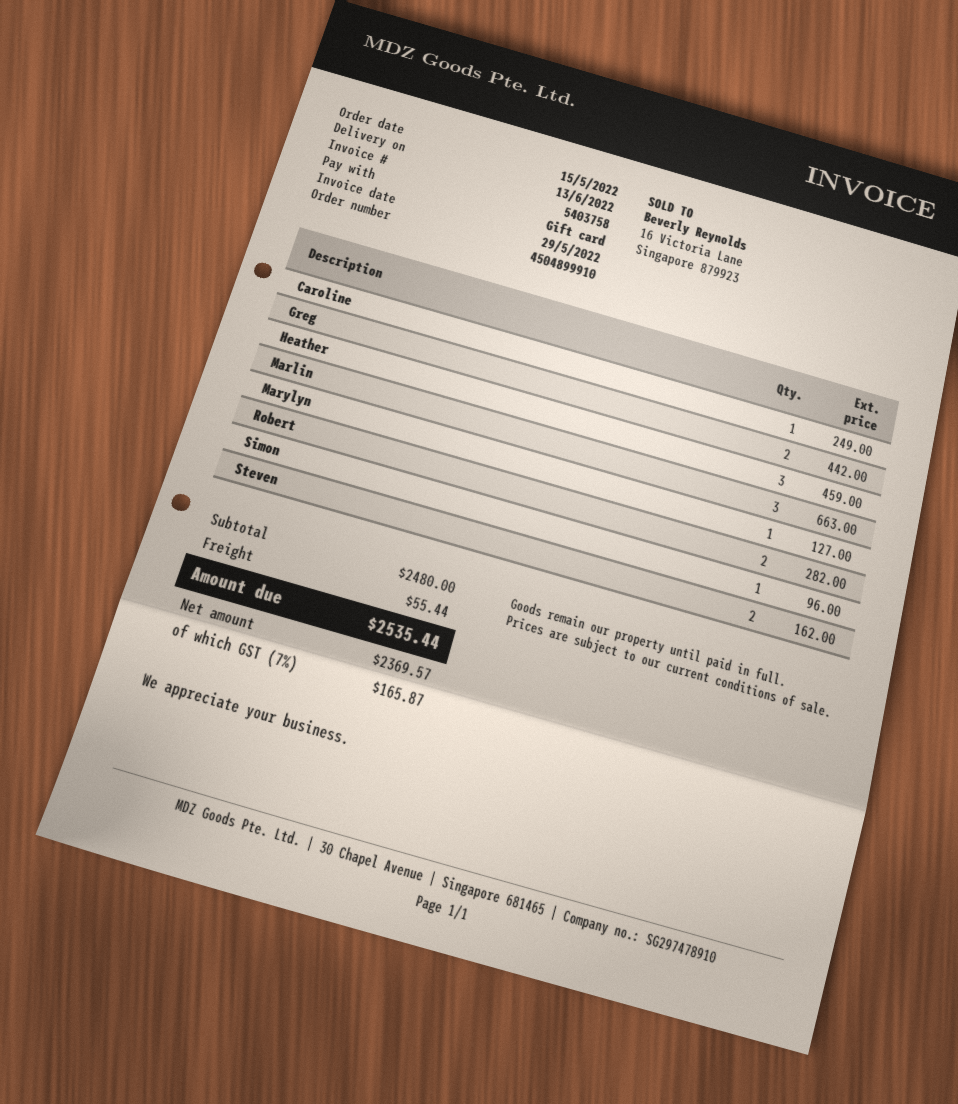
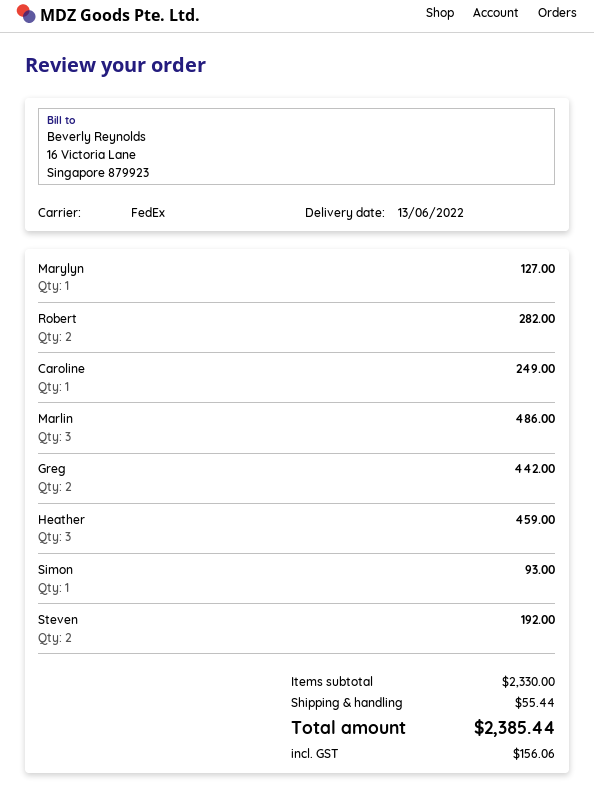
Marlin: 3 for 663.00 -> 3 for 486.00
Simon: 1 for 96.00 -> 1 for 93.00
Steven: 2 for 162.00 -> 2 for 192.00
subtotal: 2480.00 -> 2330.00
tax: 165.87 -> 156.06
total: 2535.44 -> 2385.44

